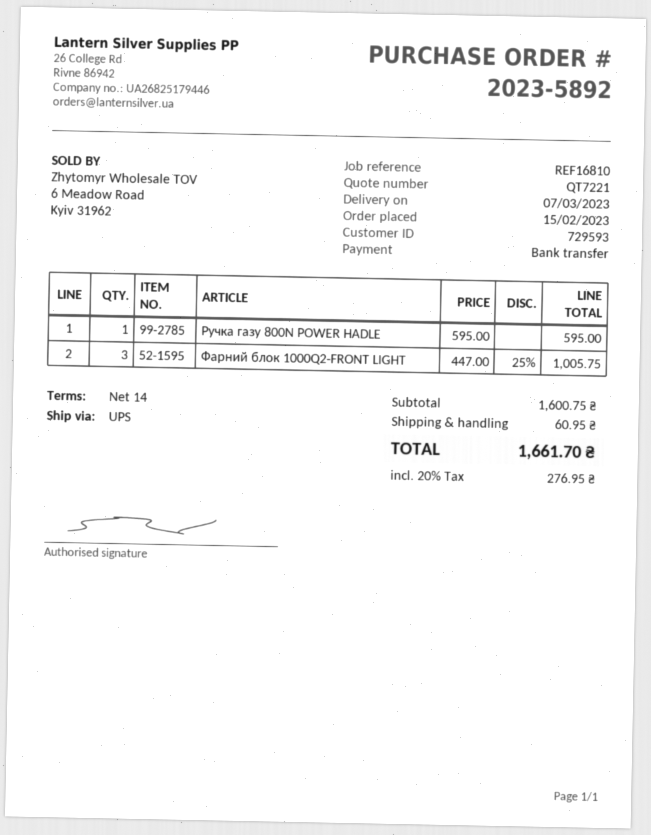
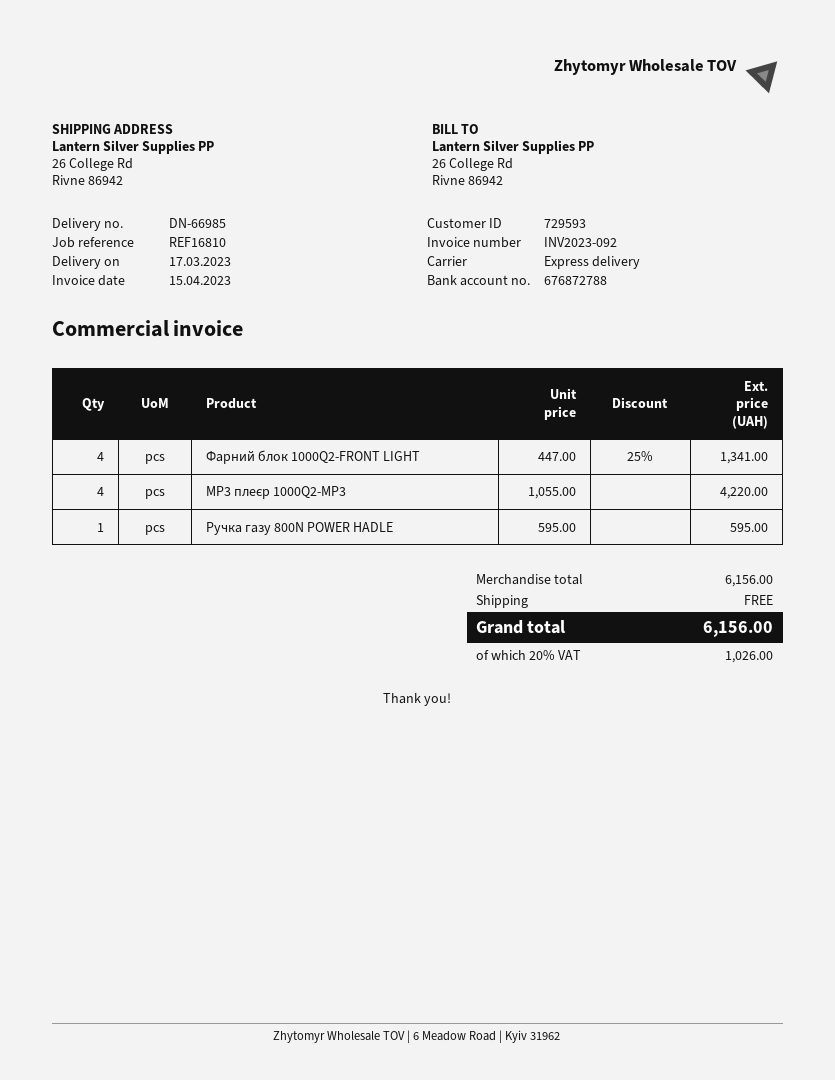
delivery date: 2023-03-07 -> 2023-03-17
shipping method: UPS -> express
Фарний блок 1000Q2-FRONT LIGHT: 3 x 447.00 - 25% = 1005.75 -> 4 x 447.00 - 25% = 1341.00
MP3 плеєр 1000Q2-MP3: none -> 4 x 1055.00 = 4220.00
subtotal: 1600.75 -> 6156.00
shipping: 60.95 -> 0.00
tax: 20% = 276.95 -> 20% = 1026.00
total: 1661.70 -> 6156.00

